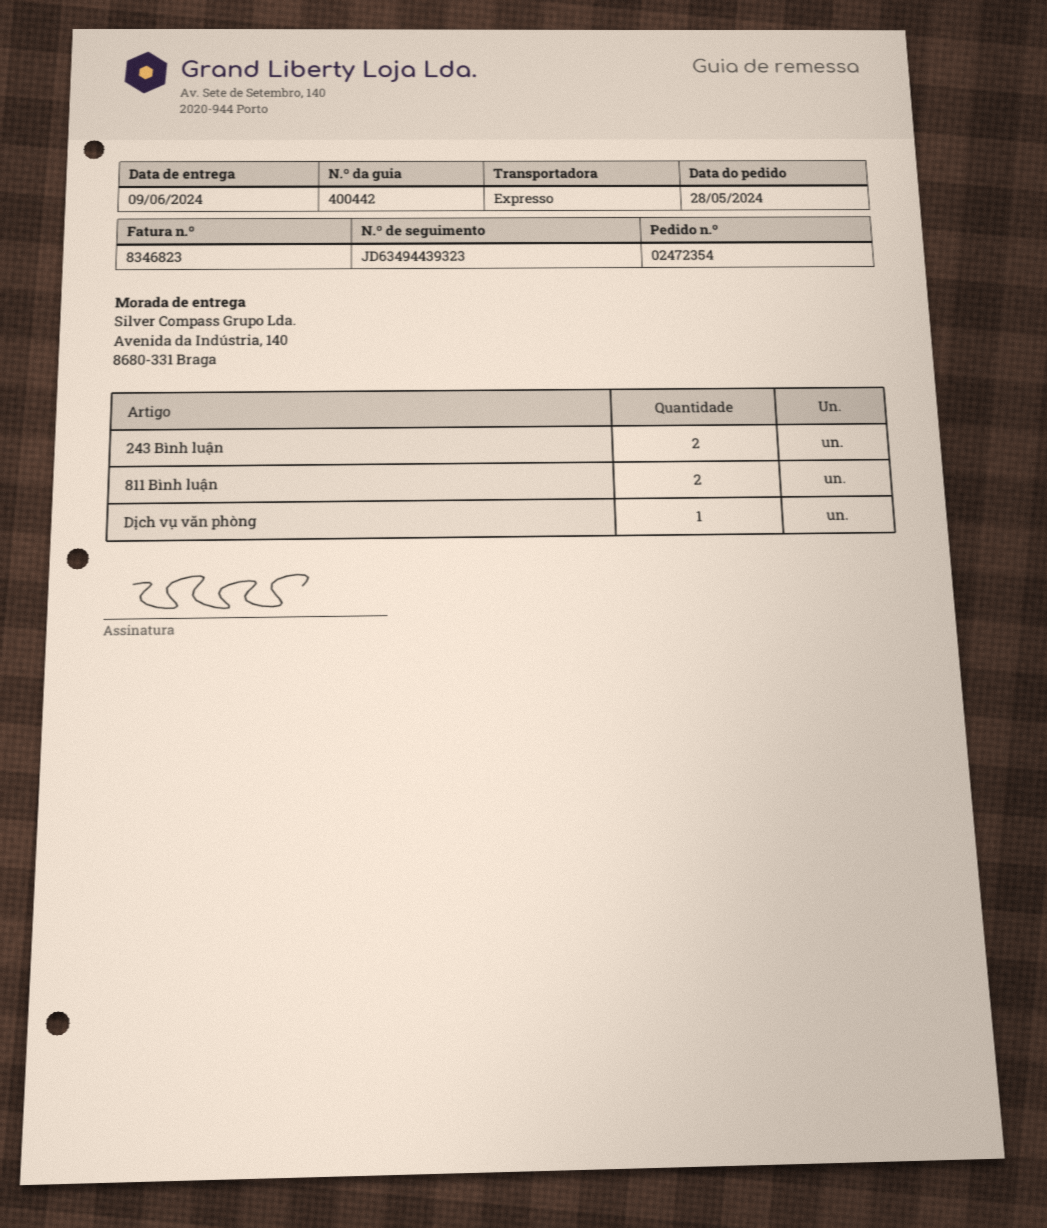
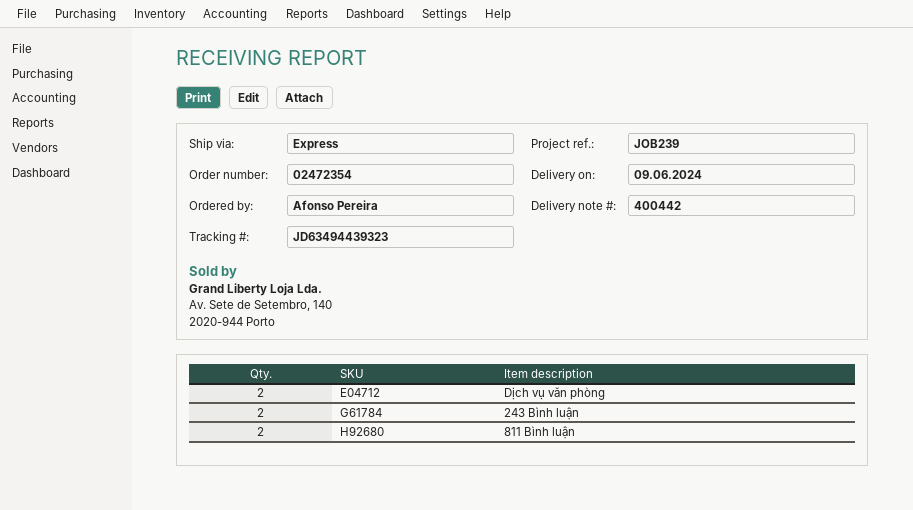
Dịch vụ văn phòng: 1 -> 2

